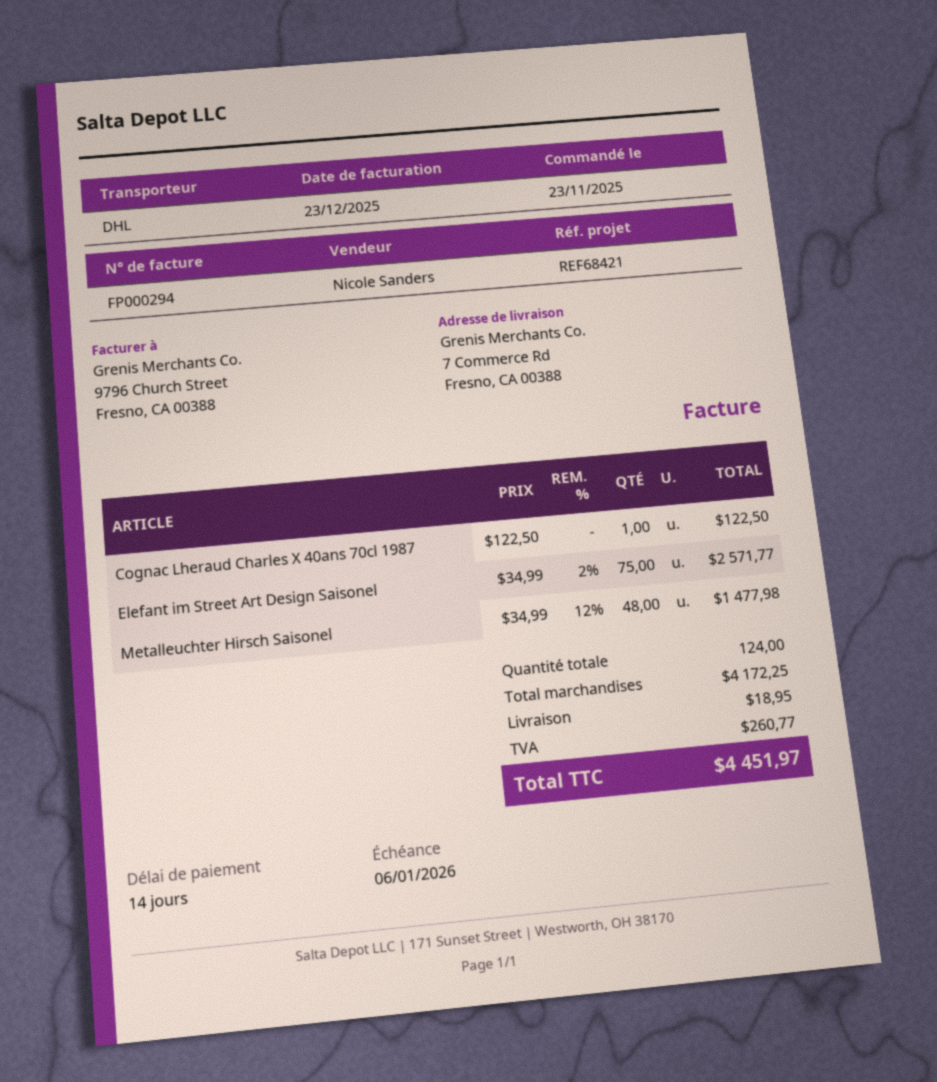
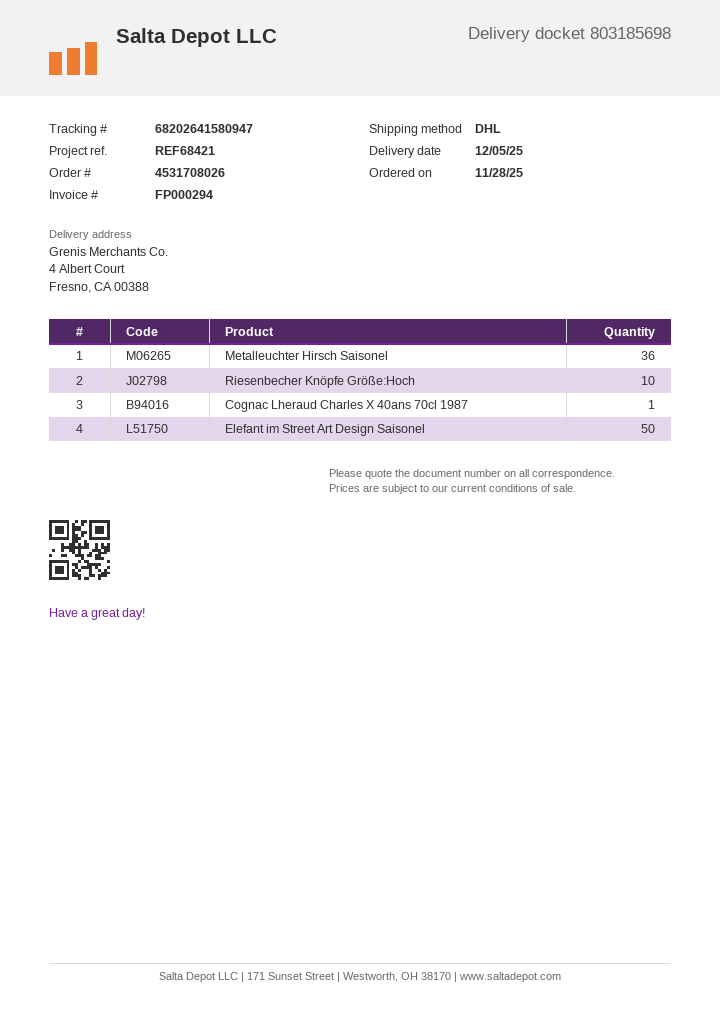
order date: 2025-11-23 -> 2025-11-28
ship to: 7 Commerce Rd, Fresno, CA 00388 -> 4 Albert Court, Fresno, CA 00388
Elefant im Street Art Design Saisonel: 75 -> 50
Metalleuchter Hirsch Saisonel: 48 -> 36
Riesenbecher Knöpfe Größe:Hoch: none -> 10

